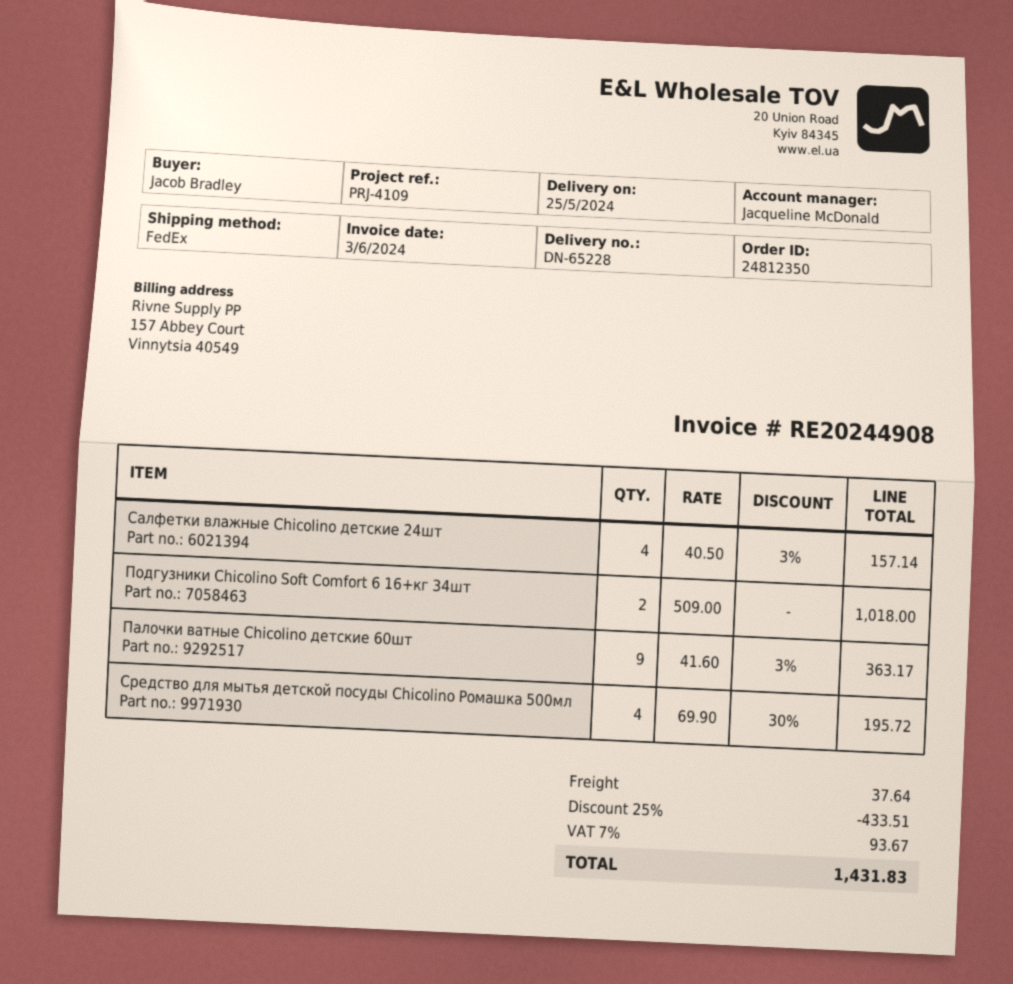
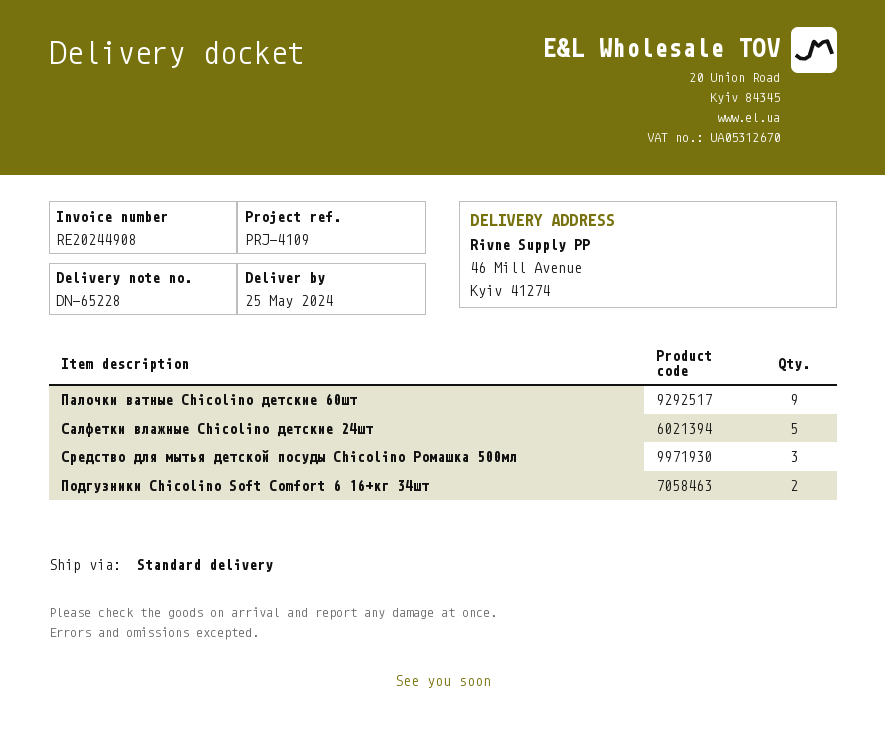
shipping method: FedEx -> standard
Салфетки влажные Chicolino детские 24шт: 4 -> 5
Средство для мытья детской посуды Chicolino Ромашка 500мл: 4 -> 3

